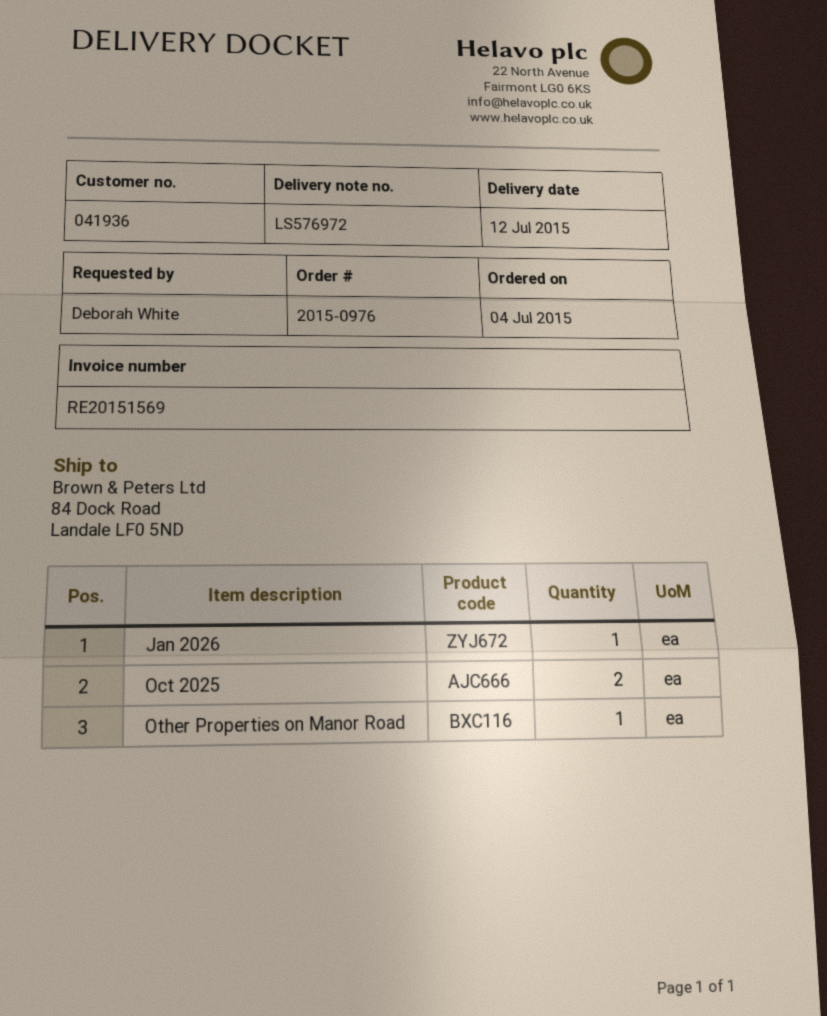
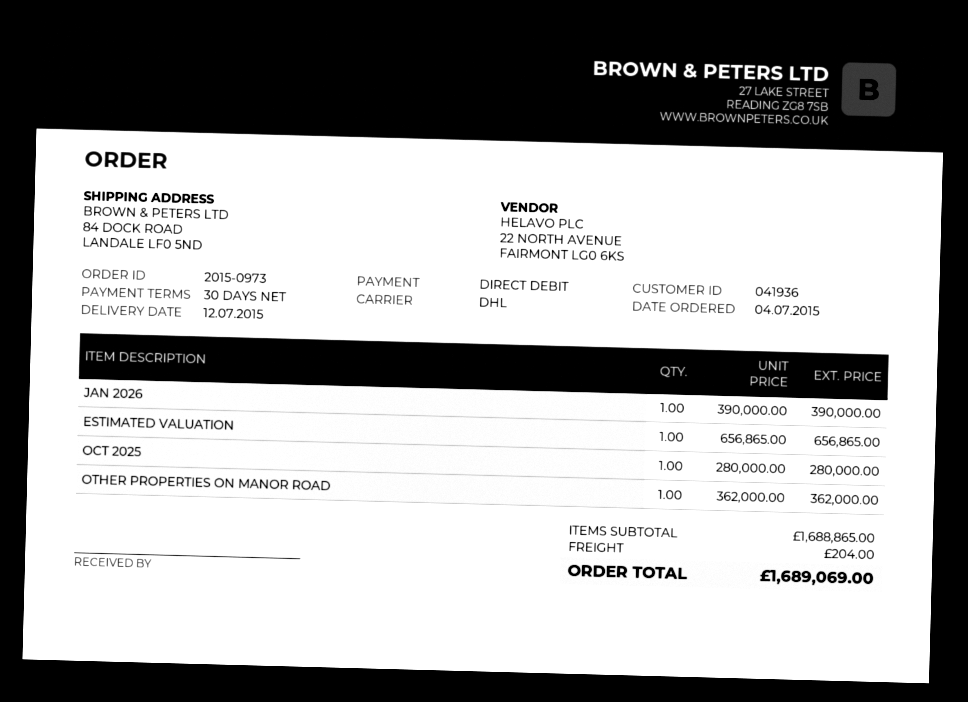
order number: 2015-0976 -> 2015-0973
Oct 2025: 2 -> 1
ESTIMATED VALUATION: none -> 1

